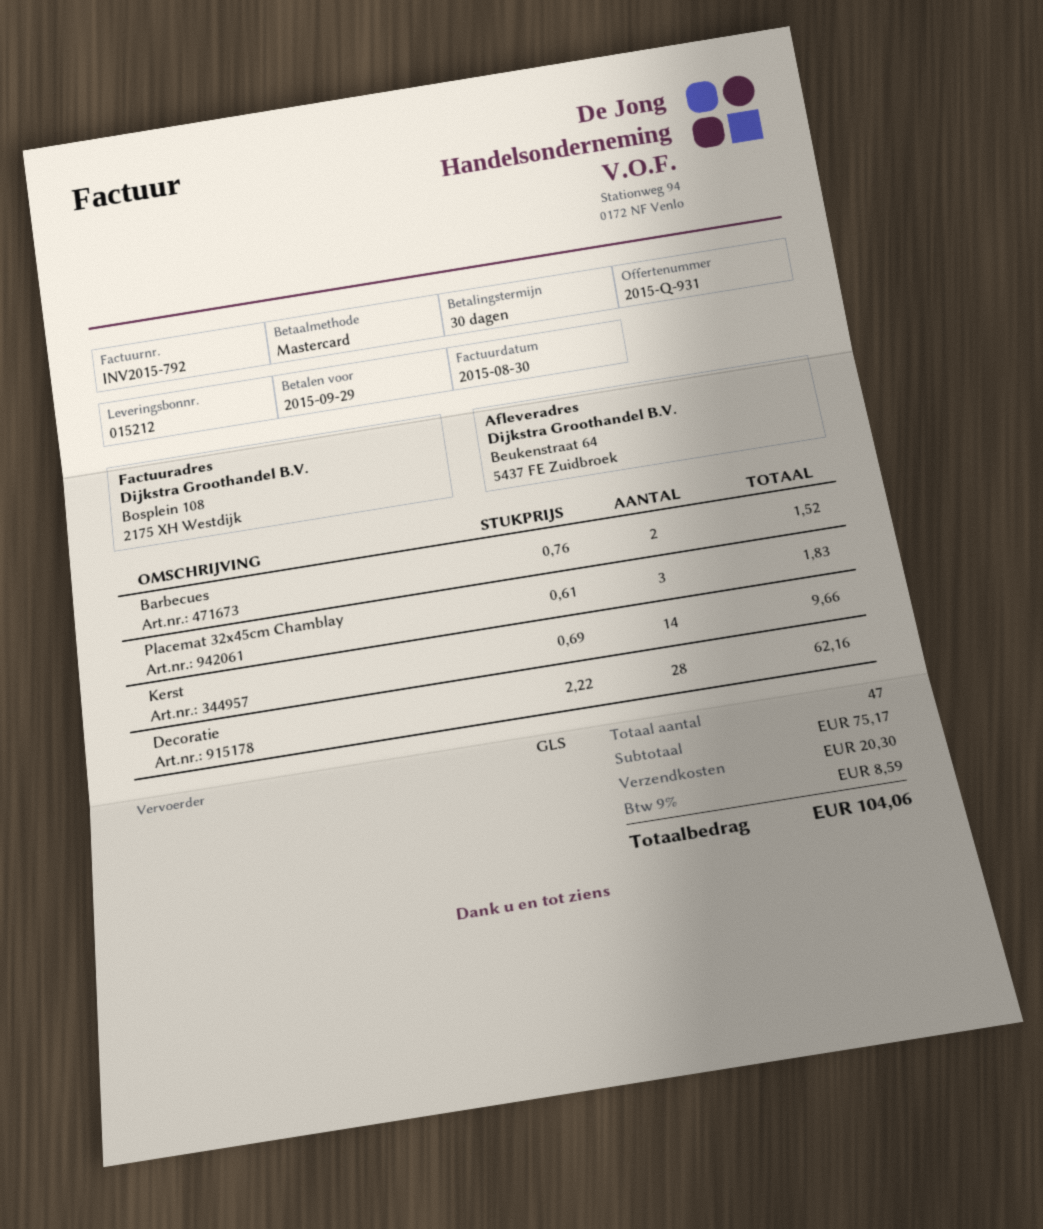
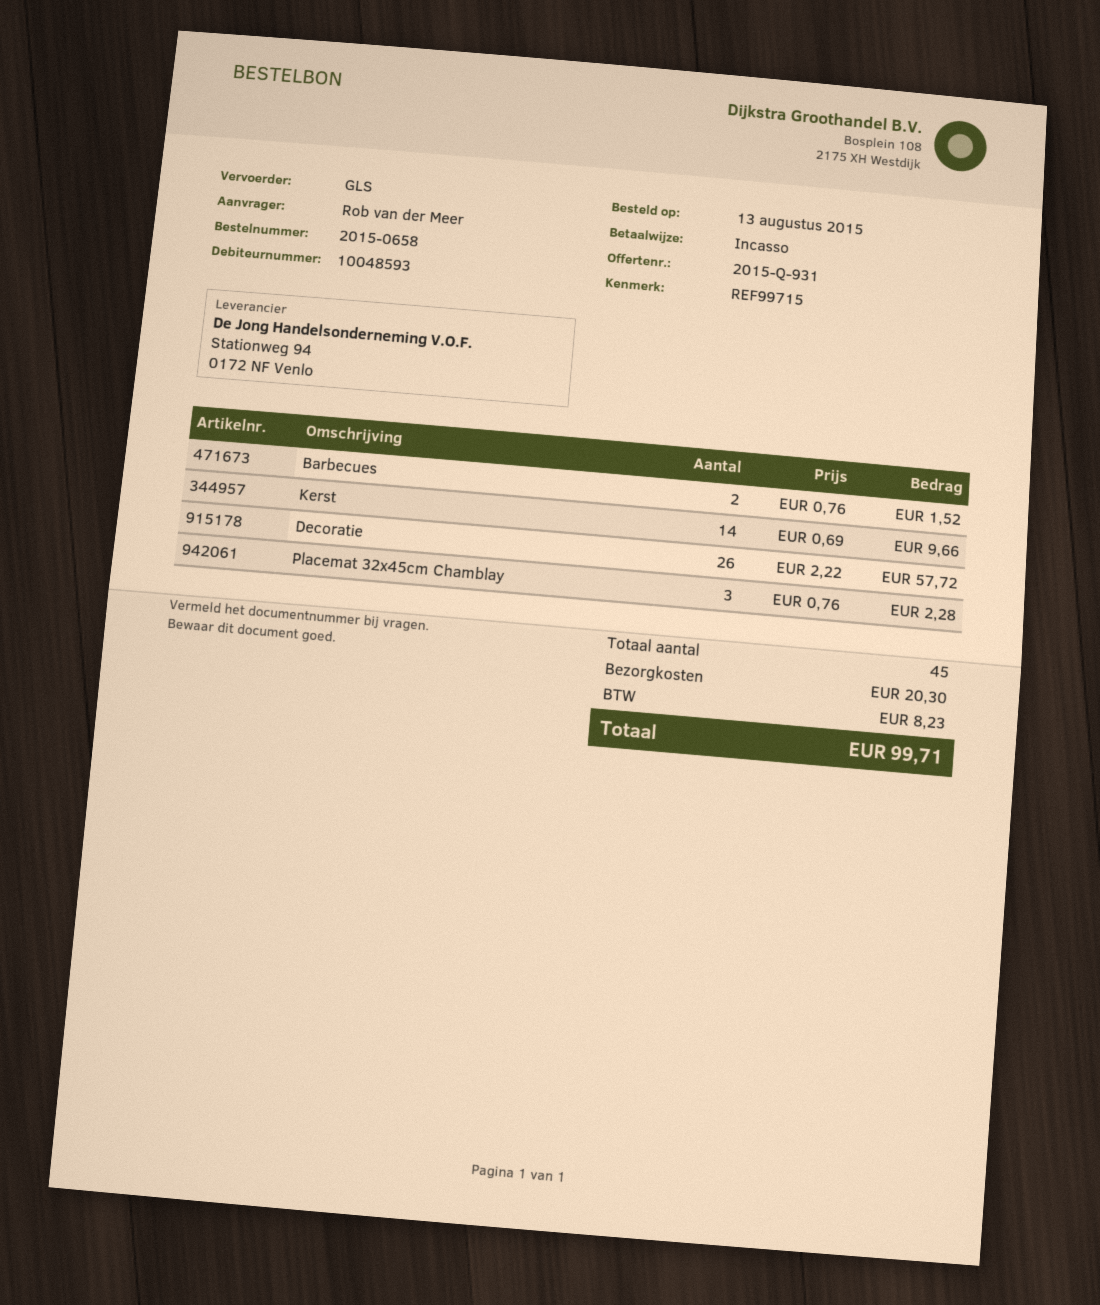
payment method: Mastercard -> direct debit
Placemat 32x45cm Chamblay: 3 x 0.61 = 1.83 -> 3 x 0.76 = 2.28
Decoratie: 28 x 2.22 = 62.16 -> 26 x 2.22 = 57.72
total quantity: 47 -> 45
tax: 8.59 -> 8.23
total: 104.06 -> 99.71

